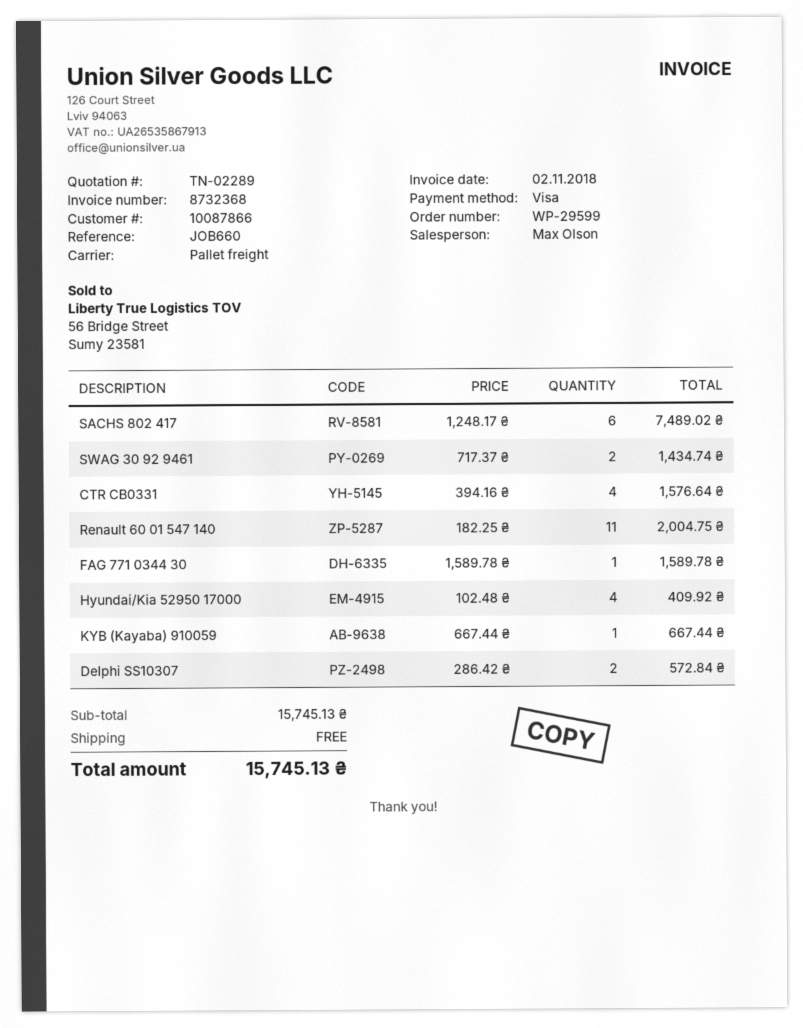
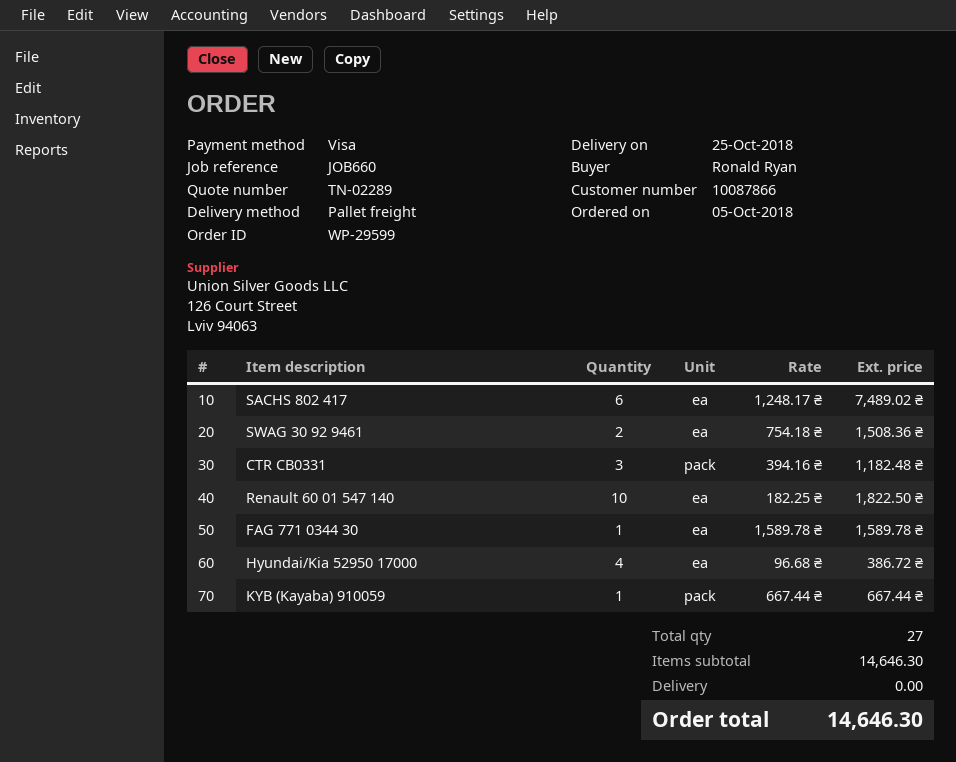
SWAG 30 92 9461: 2 x 717.37 = 1434.74 -> 2 x 754.18 = 1508.36
CTR CB0331: 4 x 394.16 = 1576.64 -> 3 x 394.16 = 1182.48
Renault 60 01 547 140: 11 x 182.25 = 2004.75 -> 10 x 182.25 = 1822.50
Hyundai/Kia 52950 17000: 4 x 102.48 = 409.92 -> 4 x 96.68 = 386.72
Delphi SS10307: 2 x 286.42 = 572.84 -> none
subtotal: 15745.13 -> 14646.30
total: 15745.13 -> 14646.30

